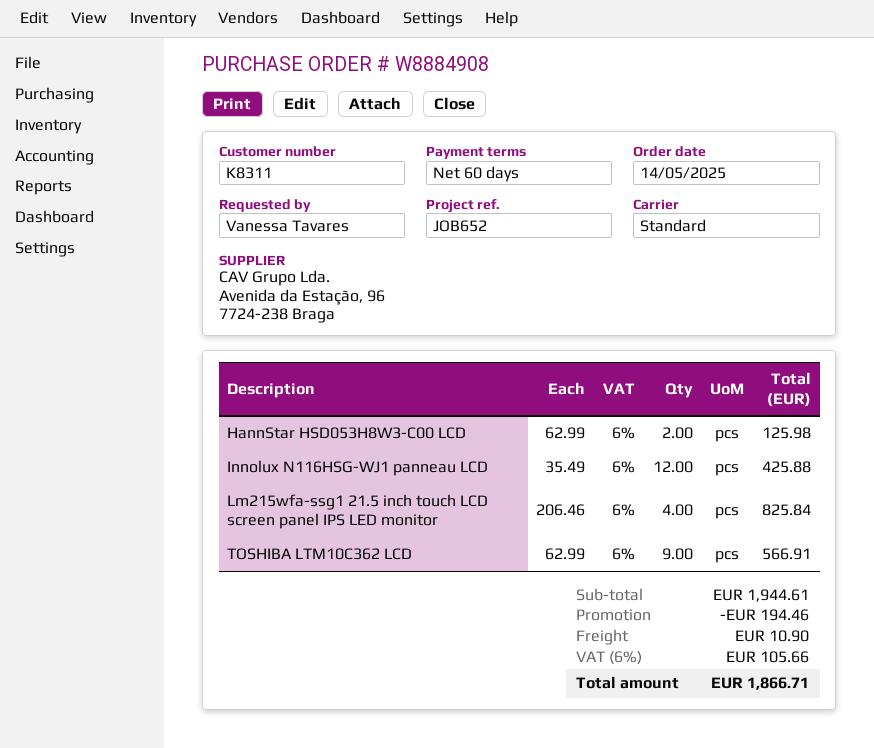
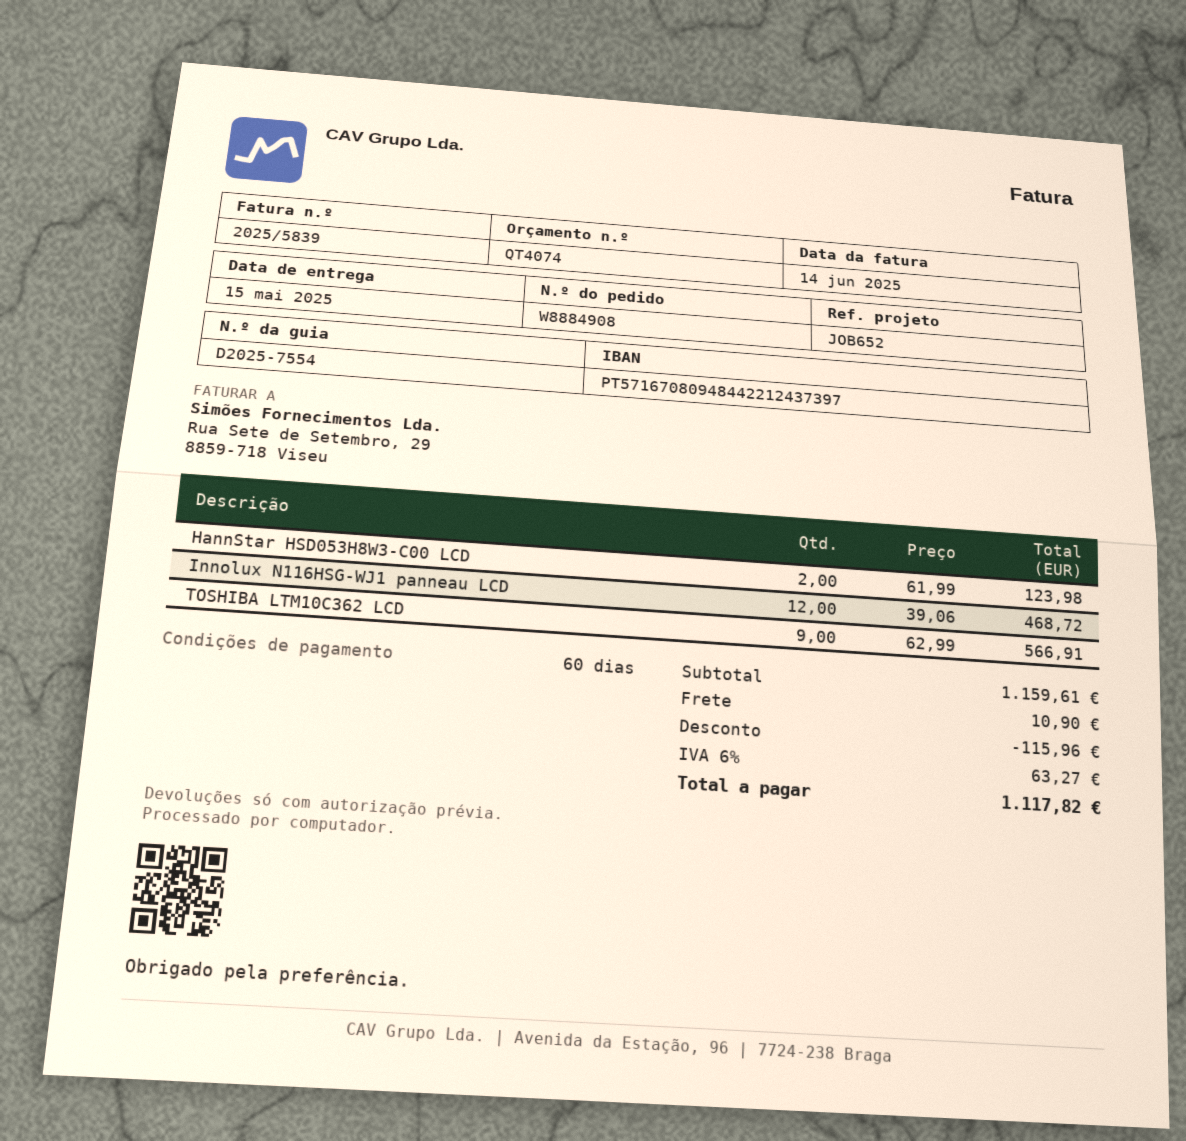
HannStar HSD053H8W3-C00 LCD: 2 x 62.99 = 125.98 -> 2 x 61.99 = 123.98
Innolux N116HSG-WJ1 panneau LCD: 12 x 35.49 = 425.88 -> 12 x 39.06 = 468.72
Lm215wfa-ssg1 21.5 inch touch LCD screen panel IPS LED monitor: 4 x 206.46 = 825.84 -> none
subtotal: 1944.61 -> 1159.61
discount: 194.46 -> 115.96
tax: 6% = 105.66 -> 6% = 63.27
total: 1866.71 -> 1117.82

